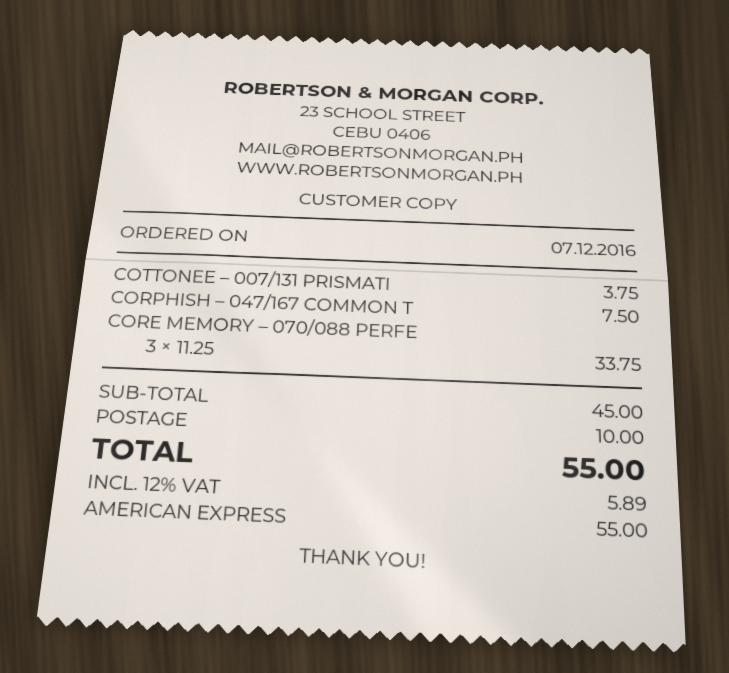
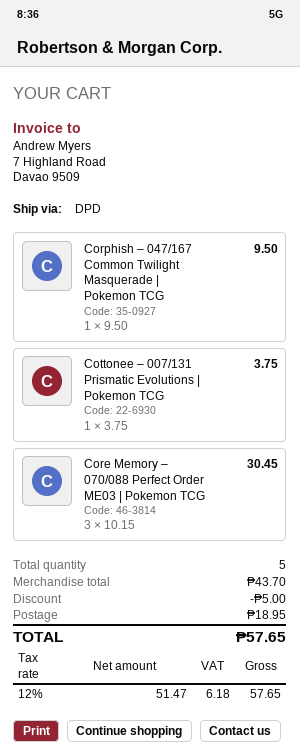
CORPHISH – 047/167 COMMON T: 1 x 7.50 = 7.50 -> 1 x 9.50 = 9.50
CORE MEMORY – 070/088 PERFE: 3 x 11.25 = 33.75 -> 3 x 10.15 = 30.45
subtotal: 45.00 -> 43.70
discount: none -> 5.00
shipping: 10.00 -> 18.95
tax: 12% = 5.89 -> 12% = 6.18
total: 55.00 -> 57.65

